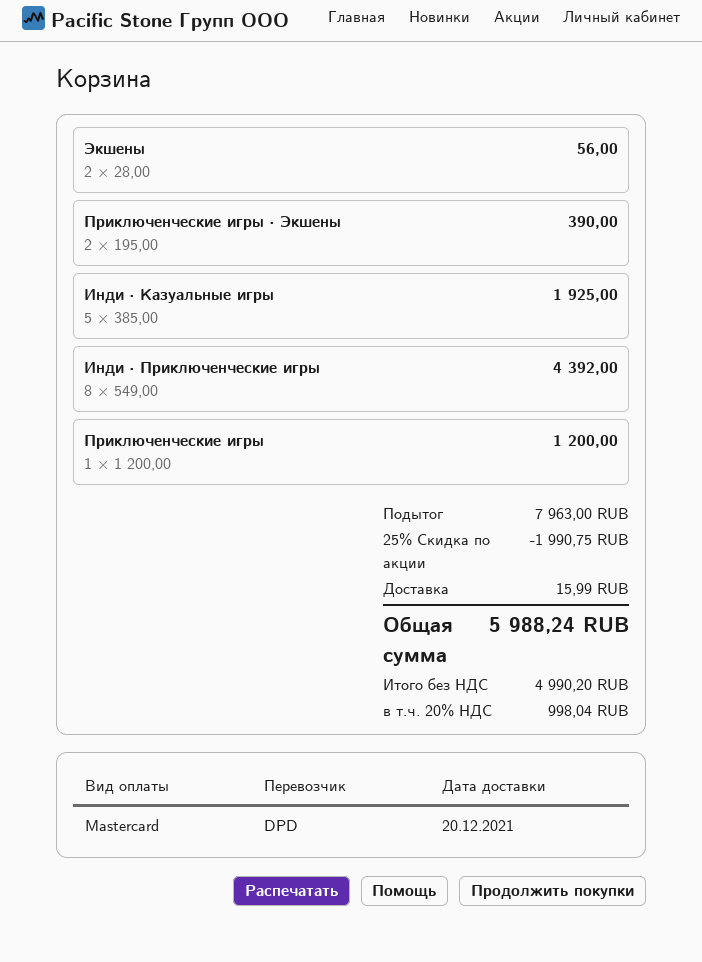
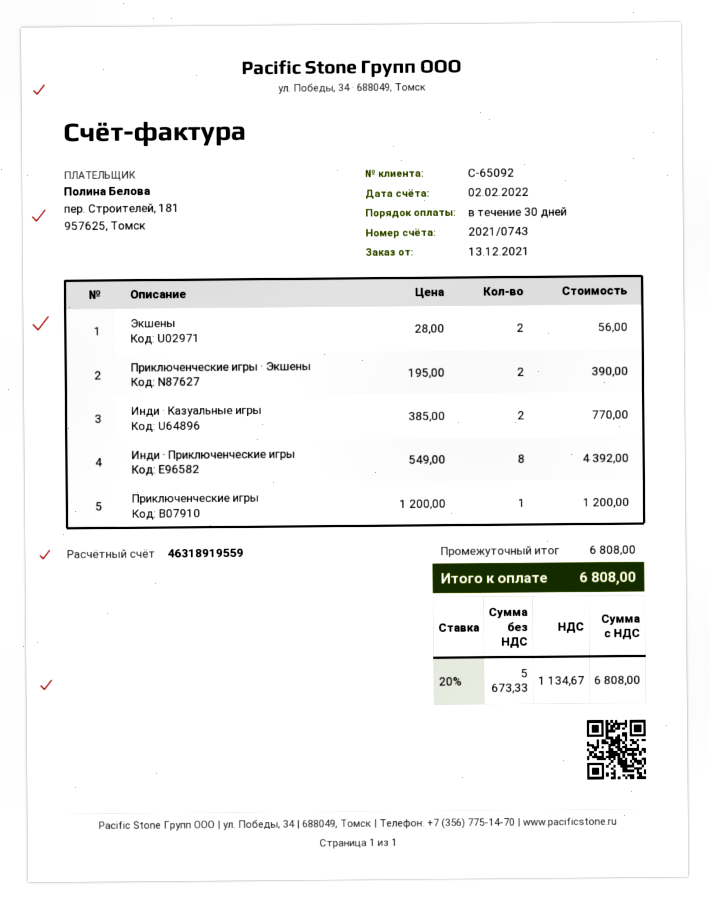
Инди · Казуальные игры: 5 x 385.00 = 1925.00 -> 2 x 385.00 = 770.00
subtotal: 7963.00 -> 6808.00
discount: 25% = 1990.75 -> none
shipping: 15.99 -> none
net: 4990.20 -> 5673.33
tax: 20% = 998.04 -> 20% = 1134.67
total: 5988.24 -> 6808.00

